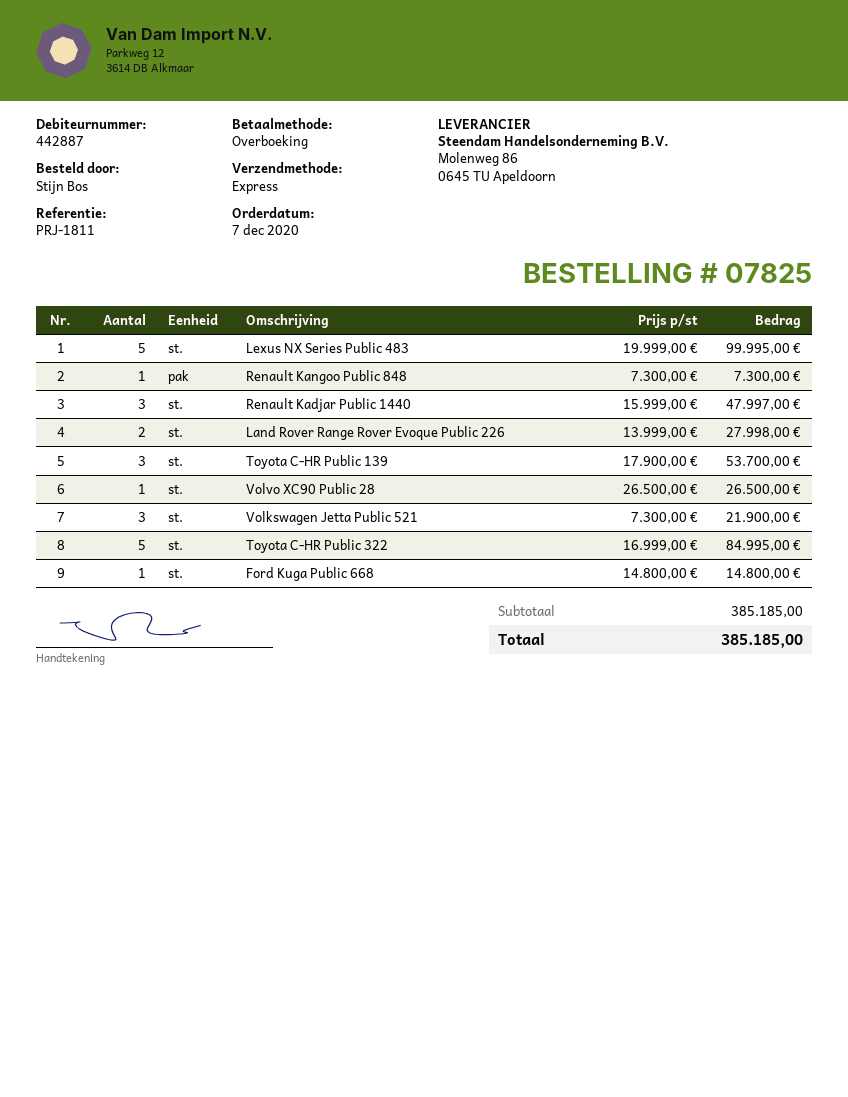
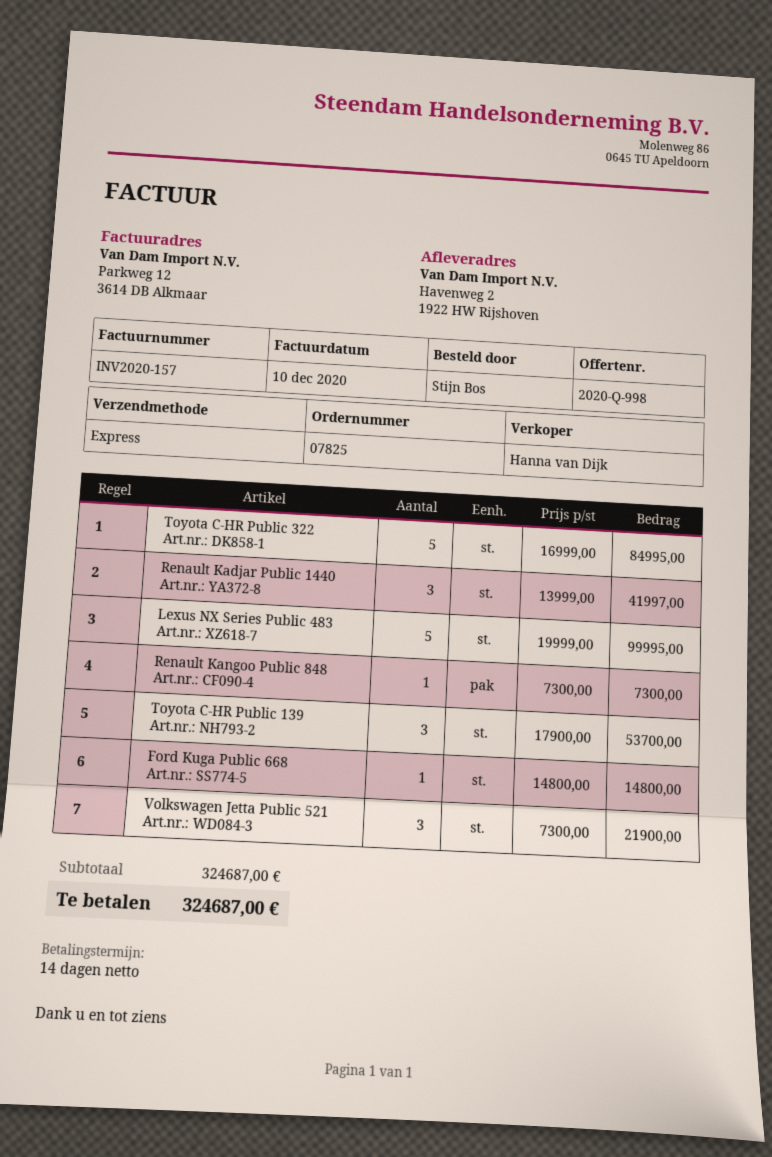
Renault Kadjar Public 1440: 3 x 15999.00 = 47997.00 -> 3 x 13999.00 = 41997.00
Land Rover Range Rover Evoque Public 226: 2 x 13999.00 = 27998.00 -> none
Volvo XC90 Public 28: 1 x 26500.00 = 26500.00 -> none
subtotal: 385185.00 -> 324687.00
total: 385185.00 -> 324687.00

